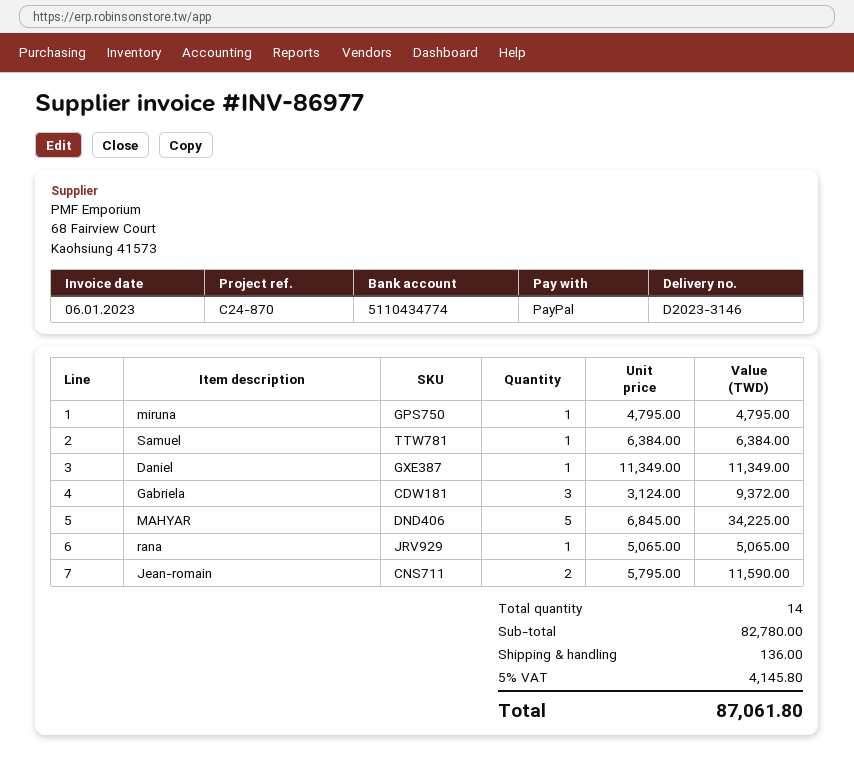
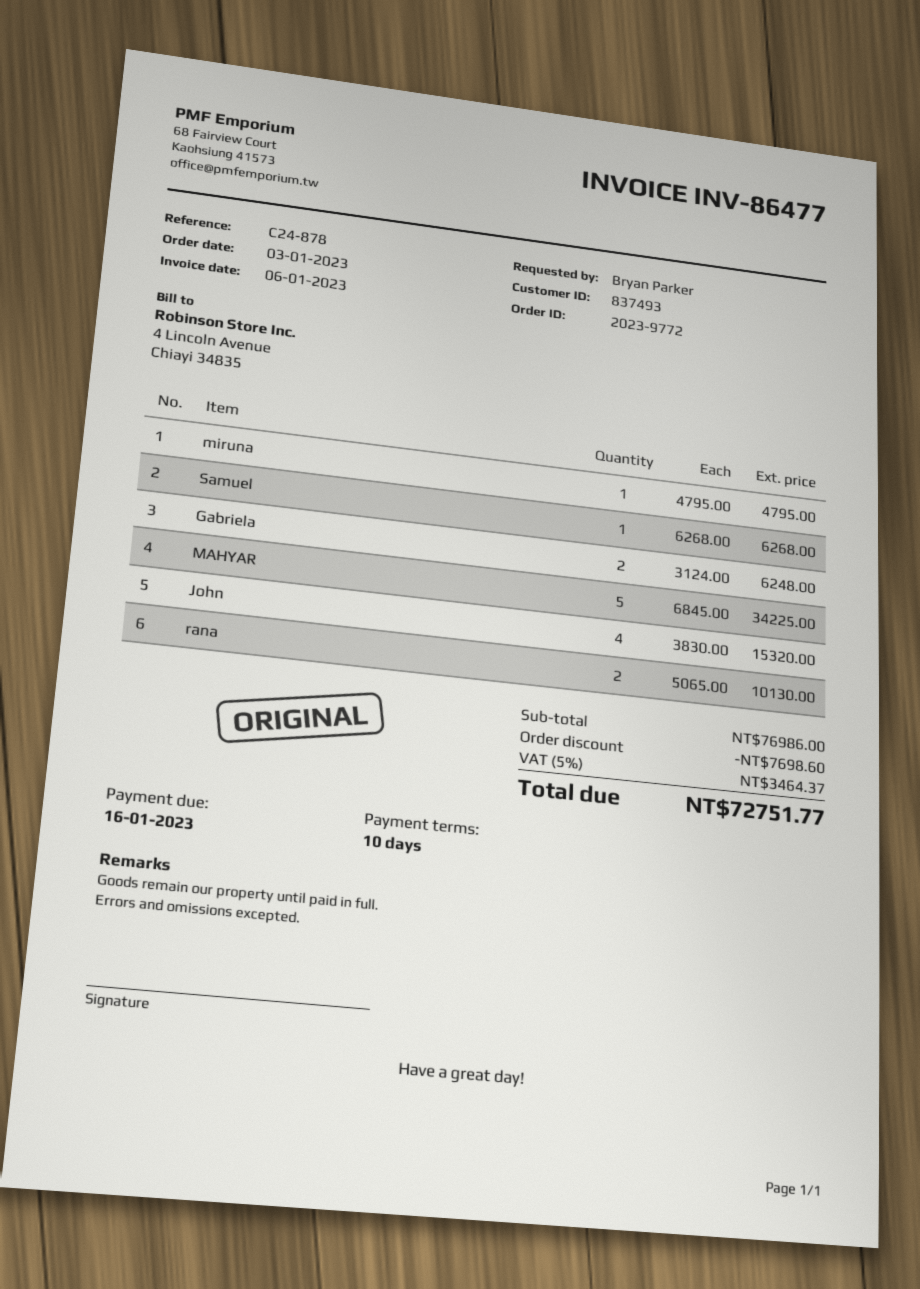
invoice number: INV-86977 -> INV-86477
reference: C24-870 -> C24-878
Samuel: 1 x 6384.00 = 6384.00 -> 1 x 6268.00 = 6268.00
Daniel: 1 x 11349.00 = 11349.00 -> none
Gabriela: 3 x 3124.00 = 9372.00 -> 2 x 3124.00 = 6248.00
rana: 1 x 5065.00 = 5065.00 -> 2 x 5065.00 = 10130.00
Jean-romain: 2 x 5795.00 = 11590.00 -> none
John: none -> 4 x 3830.00 = 15320.00
subtotal: 82780.00 -> 76986.00
discount: none -> 7698.60
shipping: 136.00 -> none
tax: 5% = 4145.80 -> 5% = 3464.37
total: 87061.80 -> 72751.77

